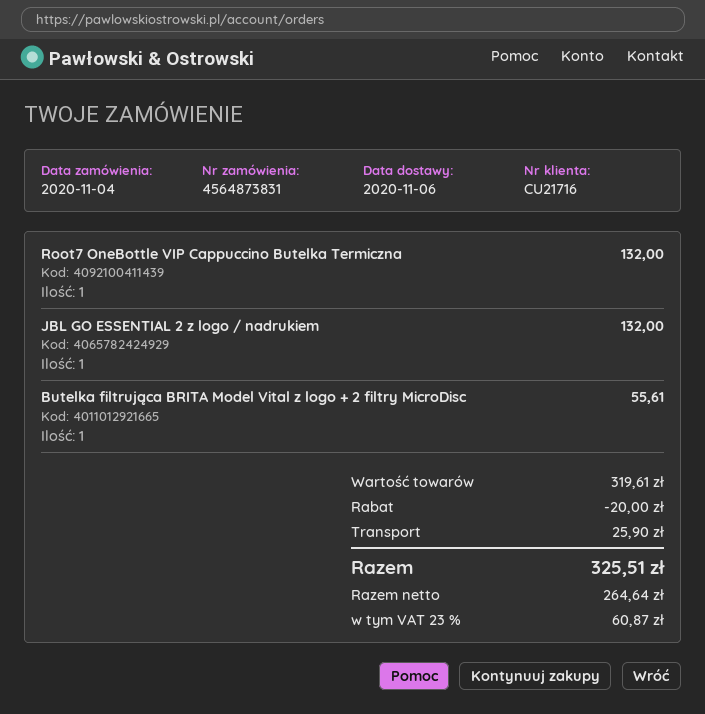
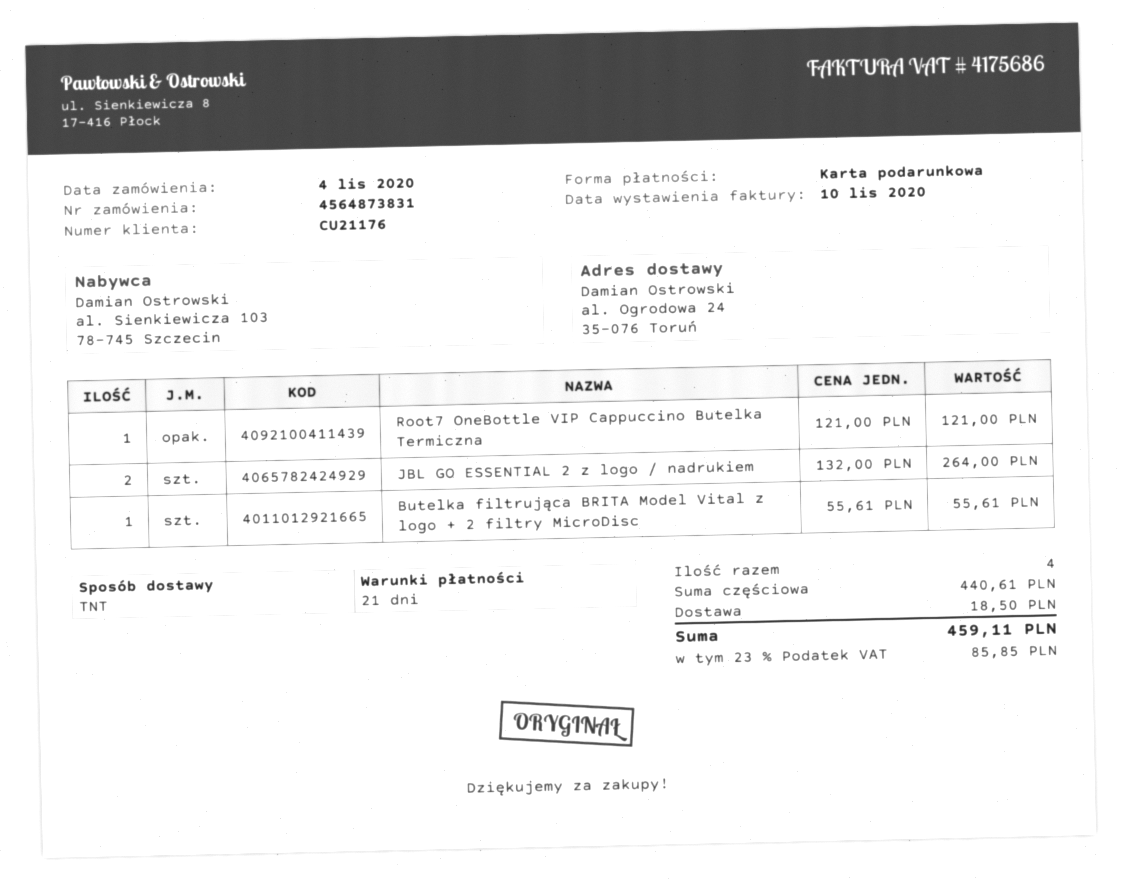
customer number: CU21716 -> CU21176
Root7 OneBottle VIP Cappuccino Butelka Termiczna: 1 for 132.00 -> 1 for 121.00
JBL GO ESSENTIAL 2 z logo / nadrukiem: 1 for 132.00 -> 2 for 264.00
subtotal: 319.61 -> 440.61
discount: 20.00 -> none
shipping: 25.90 -> 18.50
tax: 23% = 60.87 -> 23% = 85.85
total: 325.51 -> 459.11

